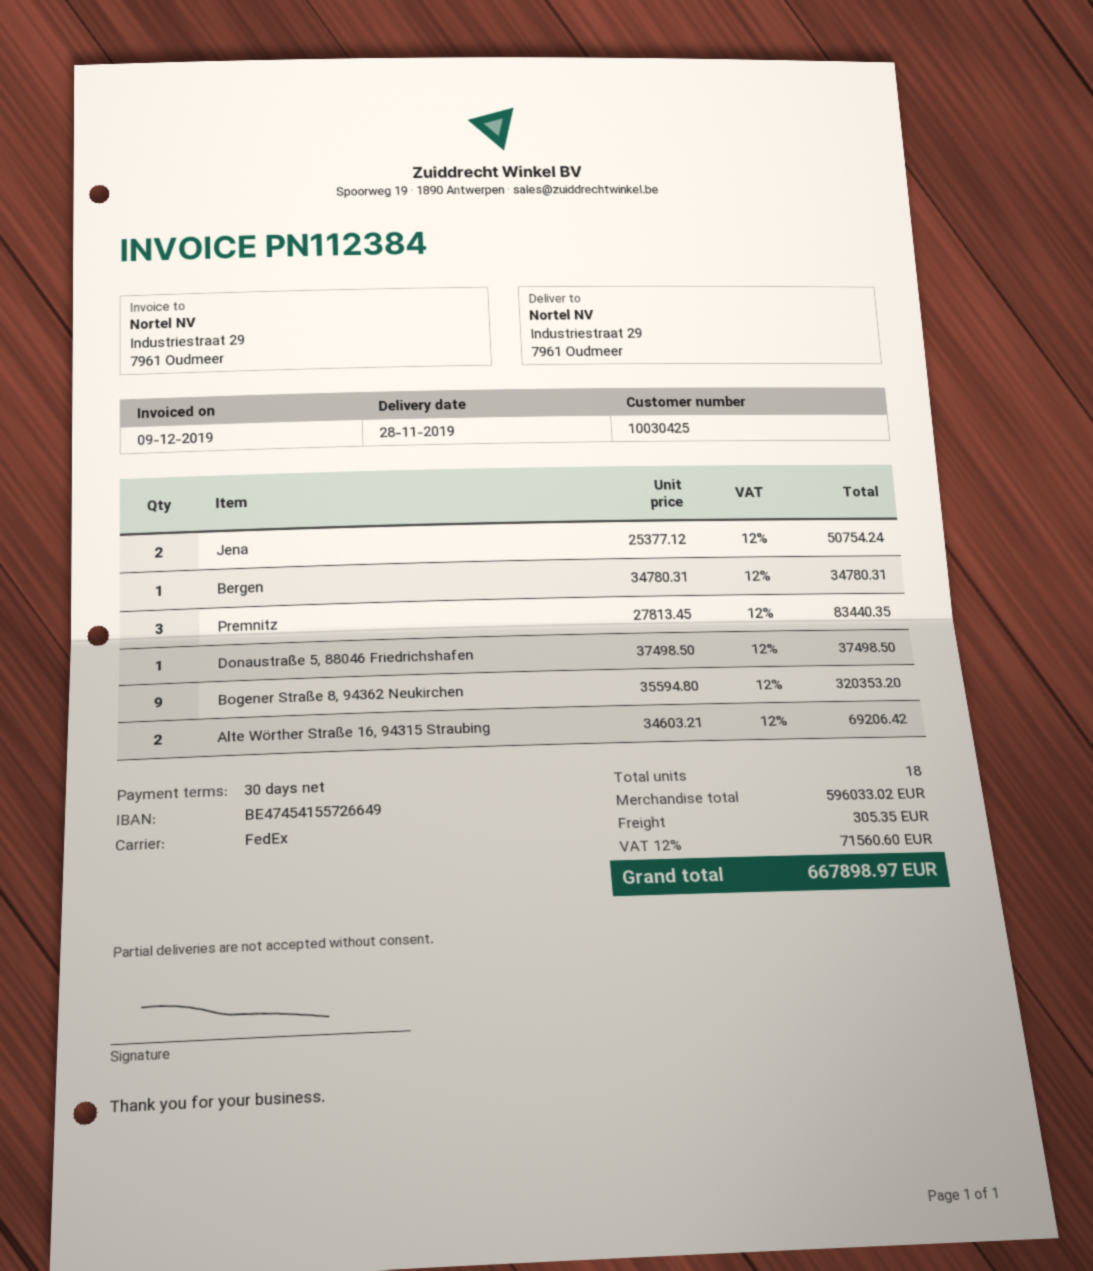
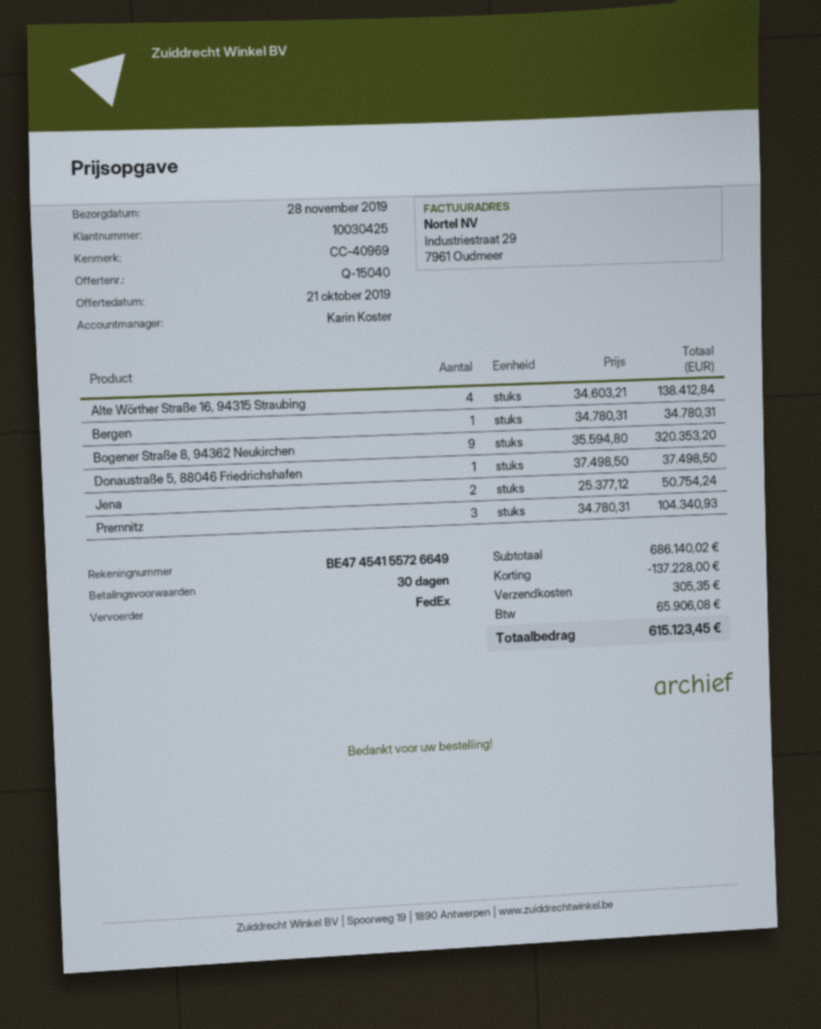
Premnitz: 3 x 27813.45 = 83440.35 -> 3 x 34780.31 = 104340.93
Alte Wörther Straße 16, 94315 Straubing: 2 x 34603.21 = 69206.42 -> 4 x 34603.21 = 138412.84
subtotal: 596033.02 -> 686140.02
discount: none -> 137228.00
tax: 71560.60 -> 65906.08
total: 667898.97 -> 615123.45

